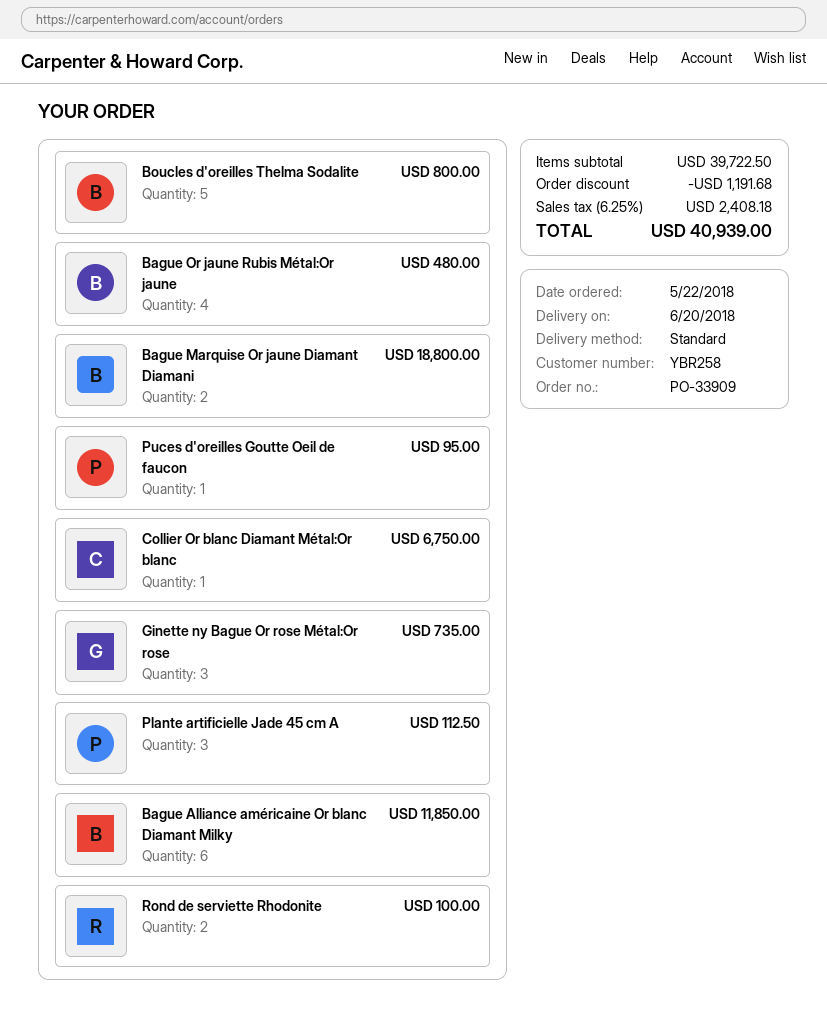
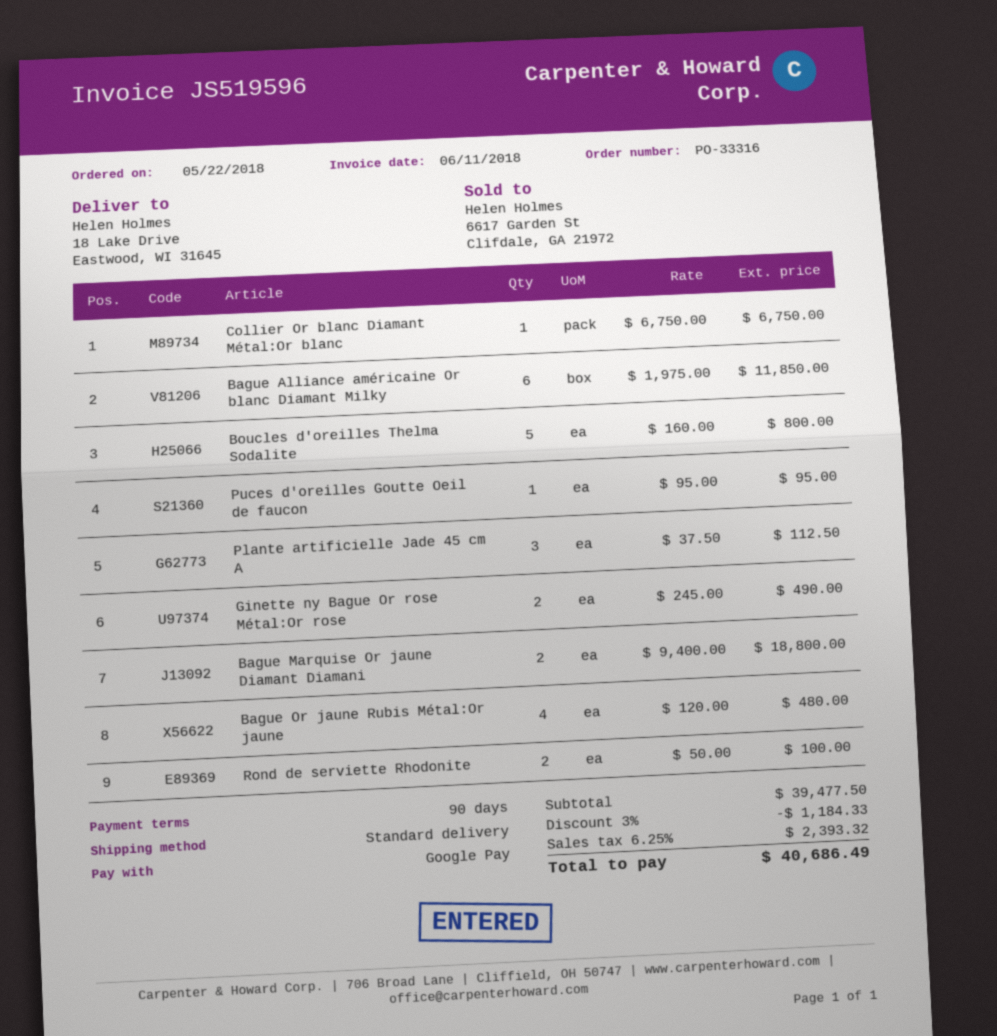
order number: PO-33909 -> PO-33316
Ginette ny Bague Or rose Métal:Or rose: 3 for 735.00 -> 2 for 490.00
subtotal: 39722.50 -> 39477.50
discount: 1191.68 -> 1184.33
tax: 6.25% = 2408.18 -> 6.25% = 2393.32
total: 40939.00 -> 40686.49

